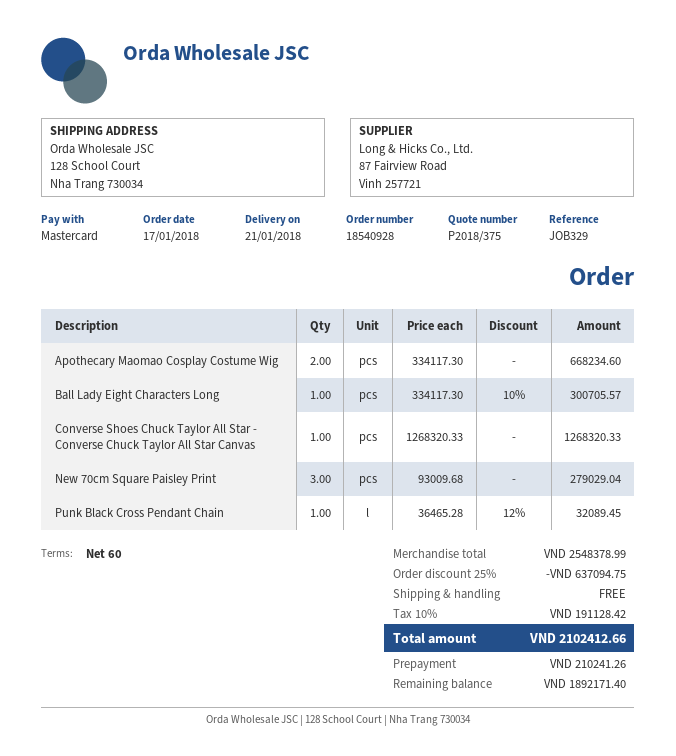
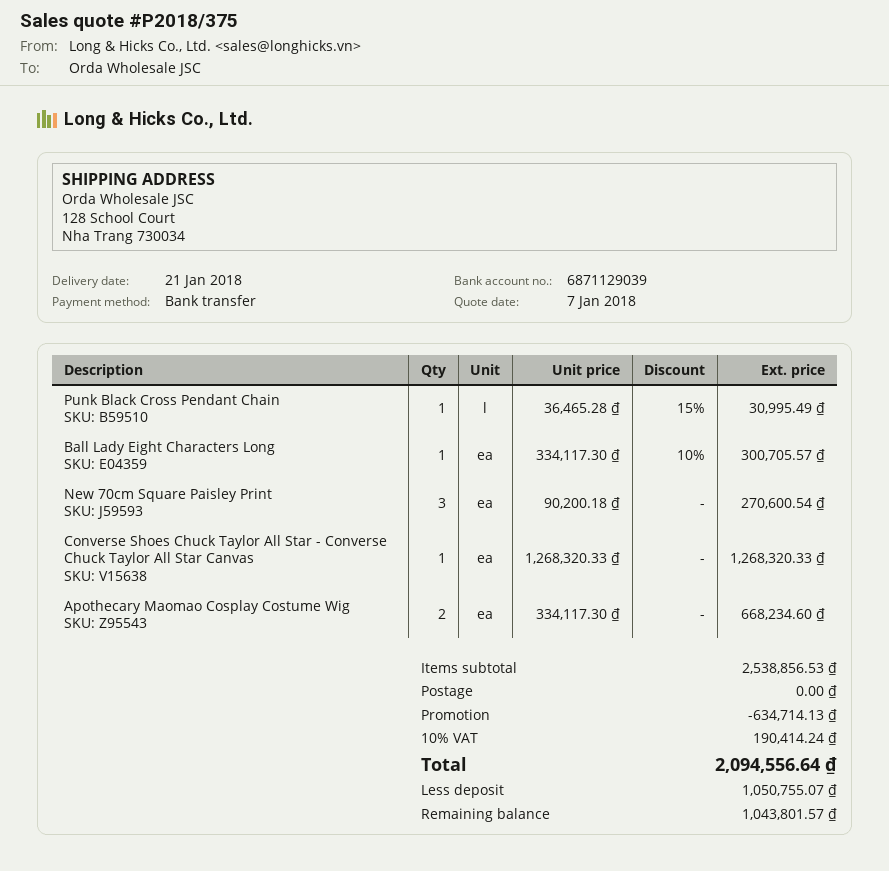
payment method: Mastercard -> bank transfer
New 70cm Square Paisley Print: 3 x 93009.68 = 279029.04 -> 3 x 90200.18 = 270600.54
Punk Black Cross Pendant Chain: 1 x 36465.28 - 12% = 32089.45 -> 1 x 36465.28 - 15% = 30995.49
subtotal: 2548378.99 -> 2538856.53
discount: 637094.75 -> 634714.13
tax: 10% = 191128.42 -> 10% = 190414.24
total: 2102412.66 -> 2094556.64
deposit: 210241.26 -> 1050755.07
balance: 1892171.40 -> 1043801.57

